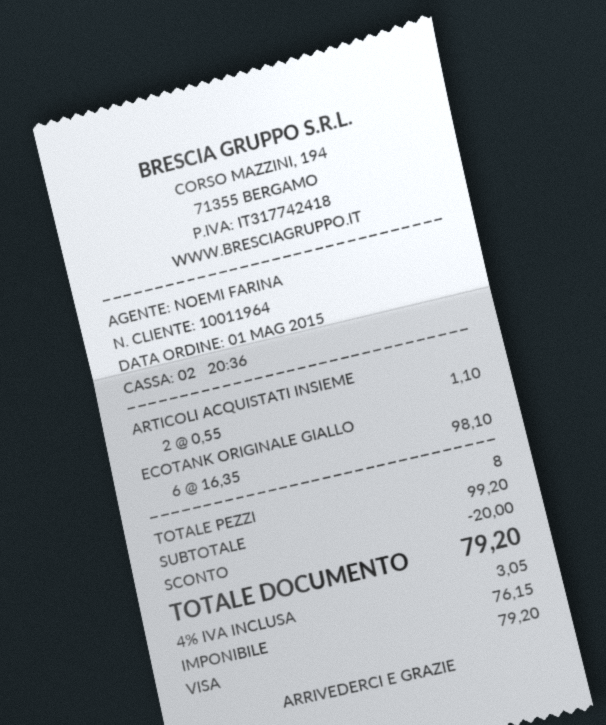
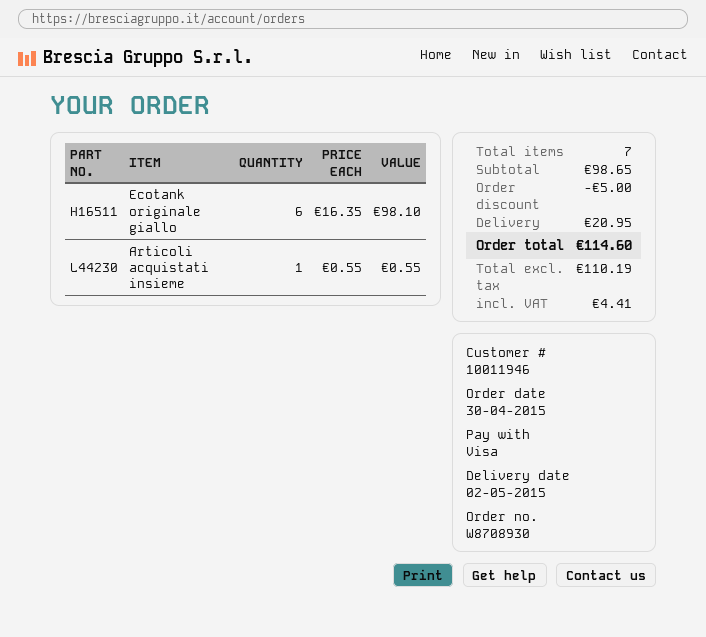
order date: 2015-05-01 -> 2015-04-30
customer number: 10011964 -> 10011946
ARTICOLI ACQUISTATI INSIEME: 2 x 0.55 = 1.10 -> 1 x 0.55 = 0.55
total quantity: 8 -> 7
subtotal: 99.20 -> 98.65
discount: 20.00 -> 5.00
shipping: none -> 20.95
net: 76.15 -> 110.19
tax: 3.05 -> 4.41
total: 79.20 -> 114.60

